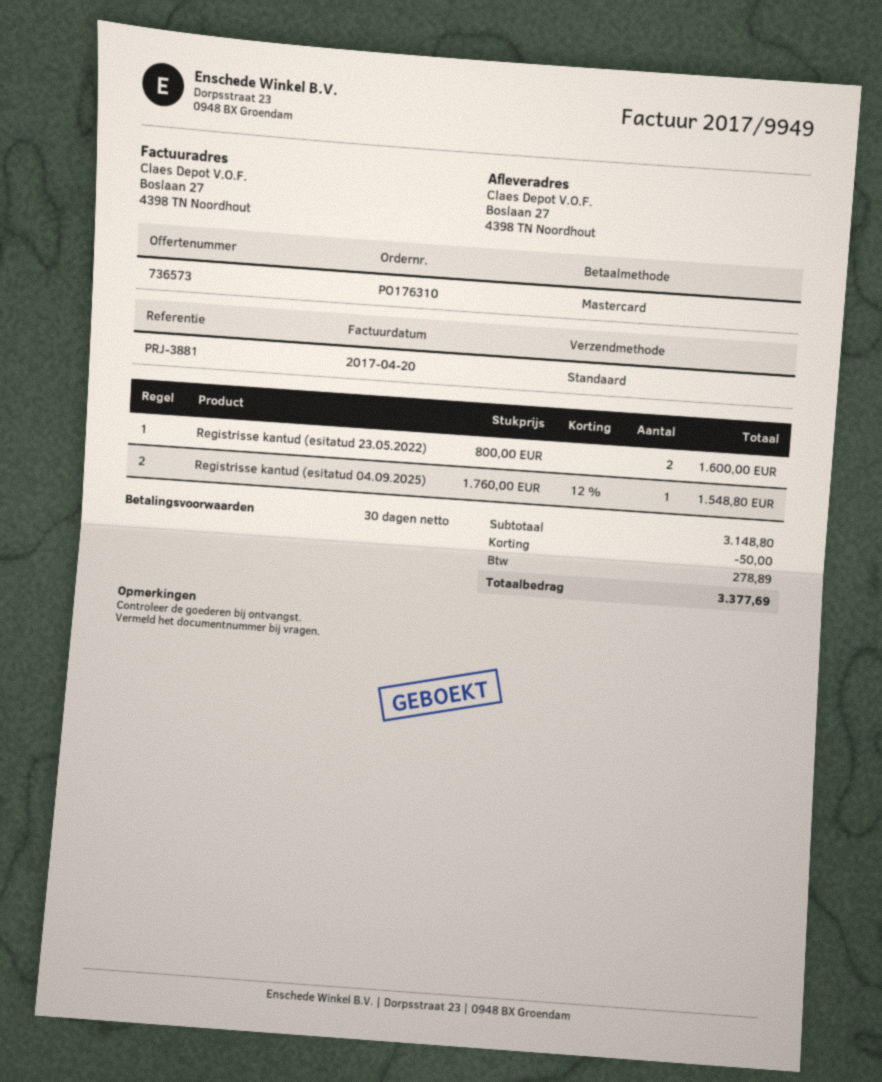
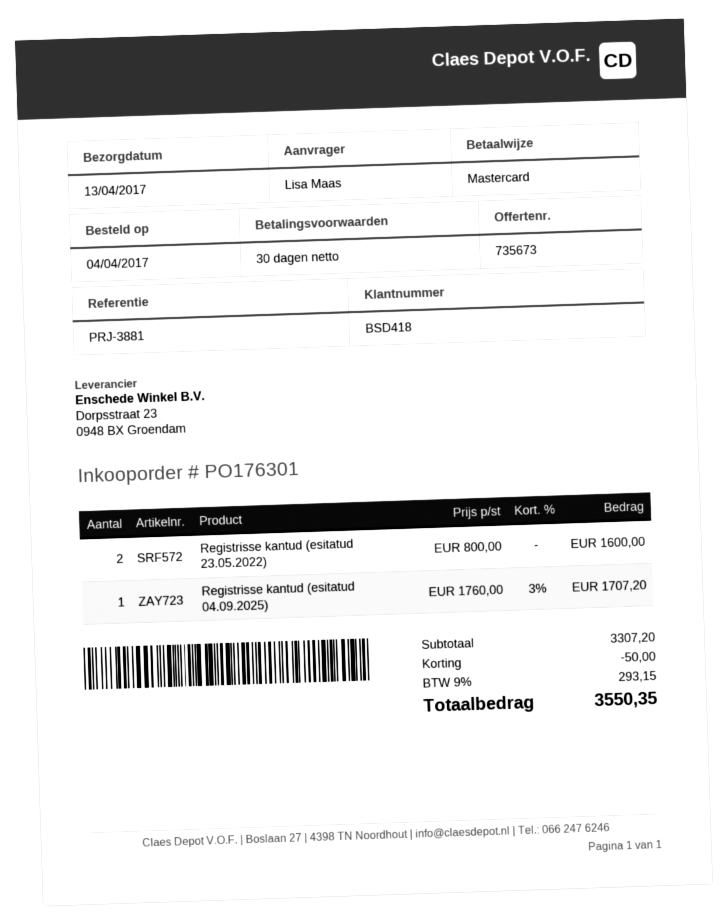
quote number: 736573 -> 735673
order number: PO176310 -> PO176301
Registrisse kantud (esitatud 04.09.2025): 1 x 1760.00 - 12% = 1548.80 -> 1 x 1760.00 - 3% = 1707.20
subtotal: 3148.80 -> 3307.20
tax: 278.89 -> 293.15
total: 3377.69 -> 3550.35

